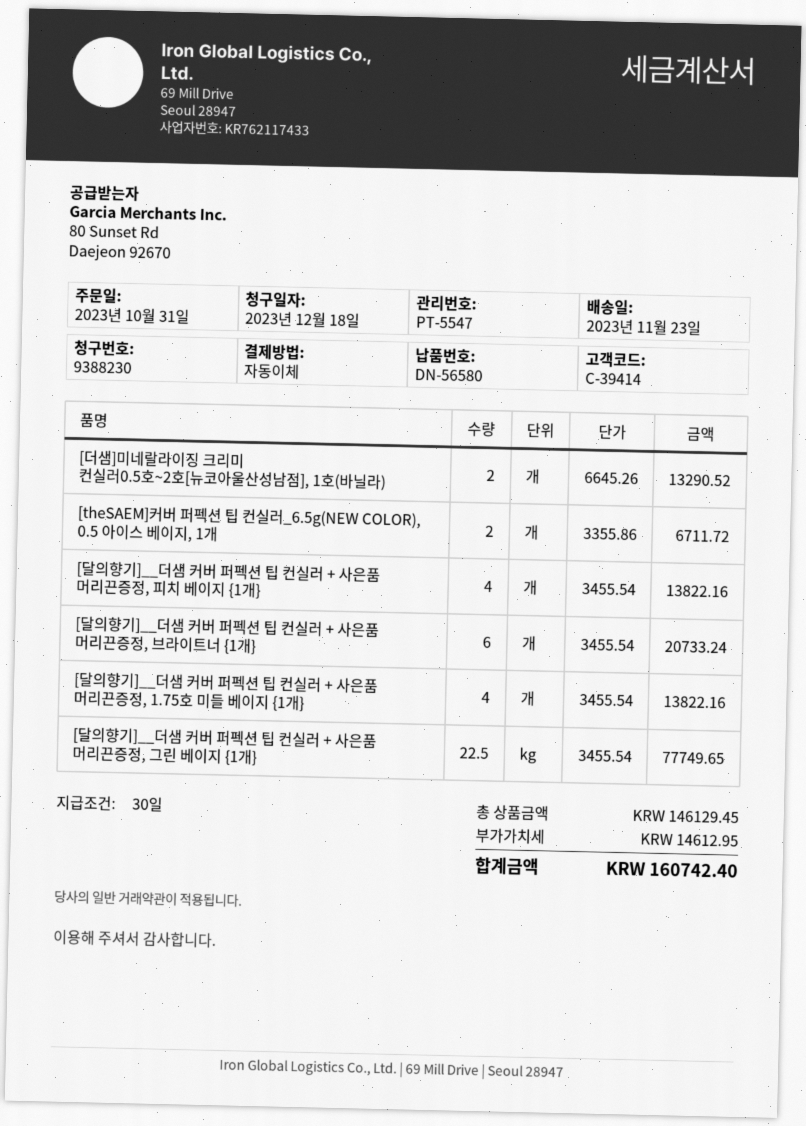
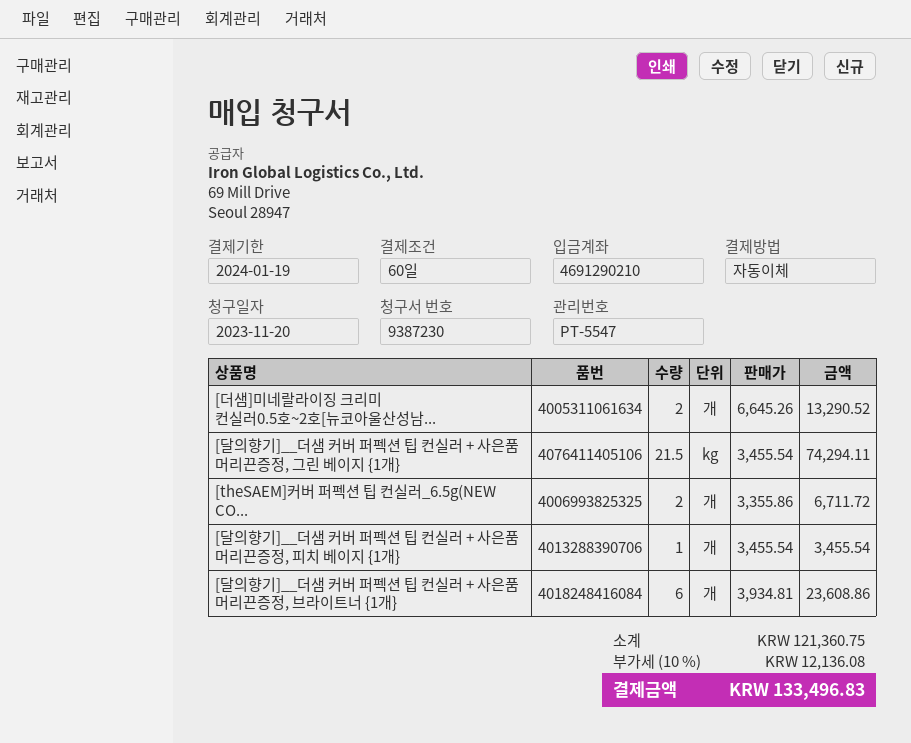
invoice number: 9388230 -> 9387230
invoice date: 2023-12-18 -> 2023-11-20
payment terms: 30 days -> 60 days
[달의향기]__더샘 커버 퍼펙션 팁 컨실러 + 사은품 머리끈증정, 피치 베이지 {1개}: 4 x 3455.54 = 13822.16 -> 1 x 3455.54 = 3455.54
[달의향기]__더샘 커버 퍼펙션 팁 컨실러 + 사은품 머리끈증정, 브라이트너 {1개}: 6 x 3455.54 = 20733.24 -> 6 x 3934.81 = 23608.86
[달의향기]__더샘 커버 퍼펙션 팁 컨실러 + 사은품 머리끈증정, 1.75호 미들 베이지 {1개}: 4 x 3455.54 = 13822.16 -> none
[달의향기]__더샘 커버 퍼펙션 팁 컨실러 + 사은품 머리끈증정, 그린 베이지 {1개}: 22.5 x 3455.54 = 77749.65 -> 21.5 x 3455.54 = 74294.11
subtotal: 146129.45 -> 121360.75
tax: 14612.95 -> 12136.08
total: 160742.40 -> 133496.83

